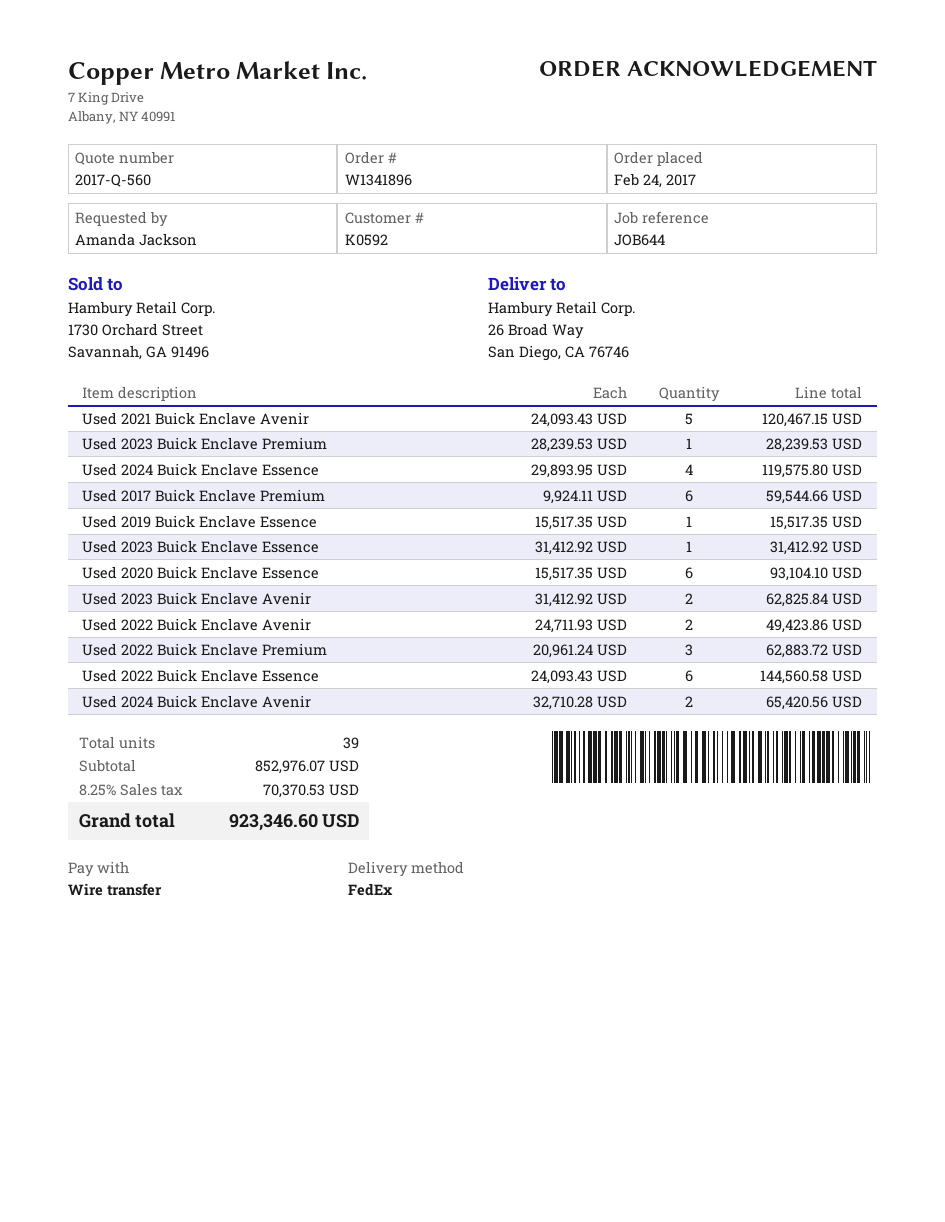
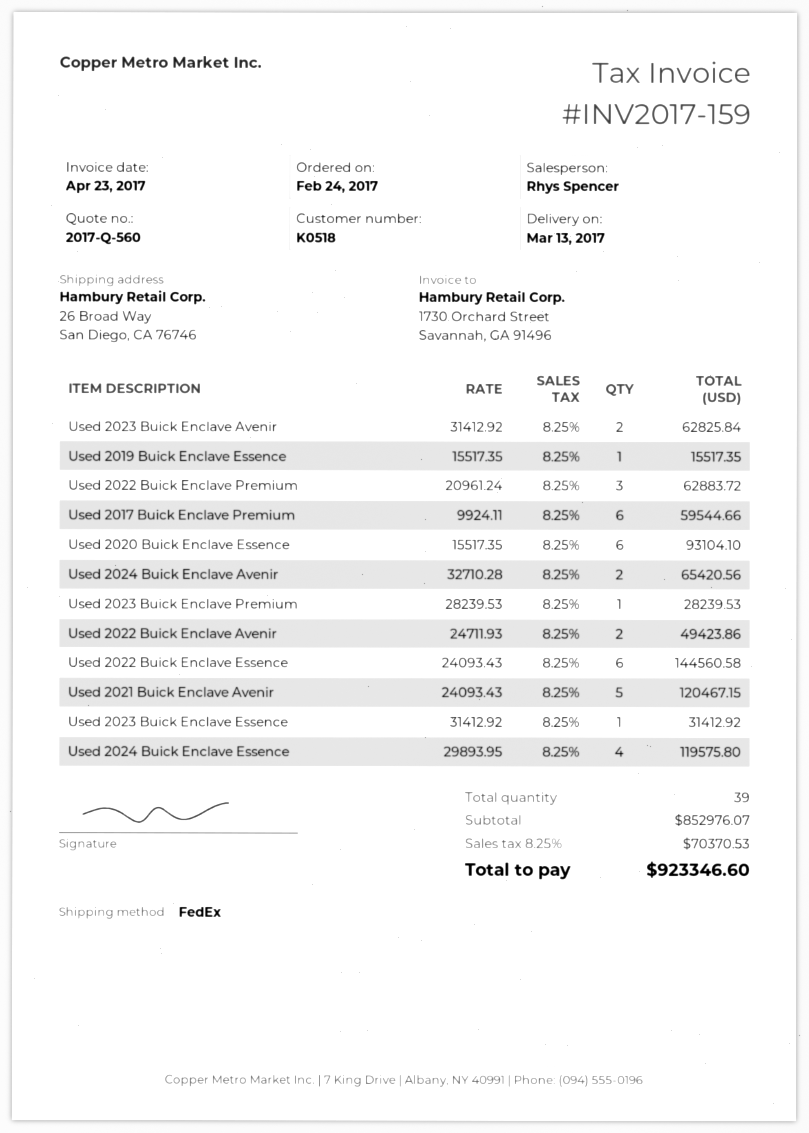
customer number: K0592 -> K0518

